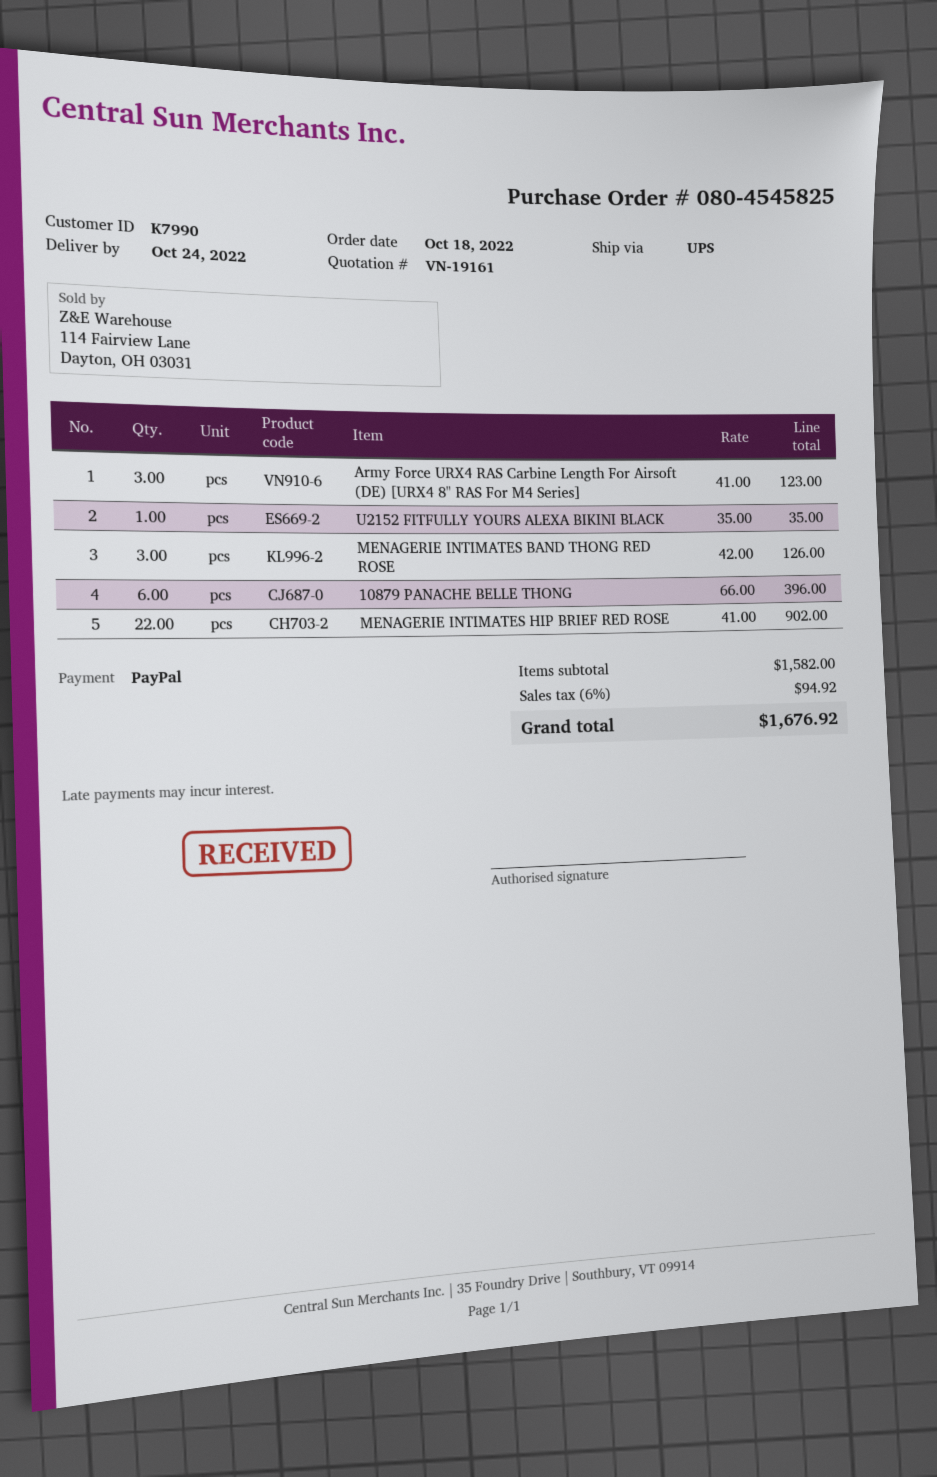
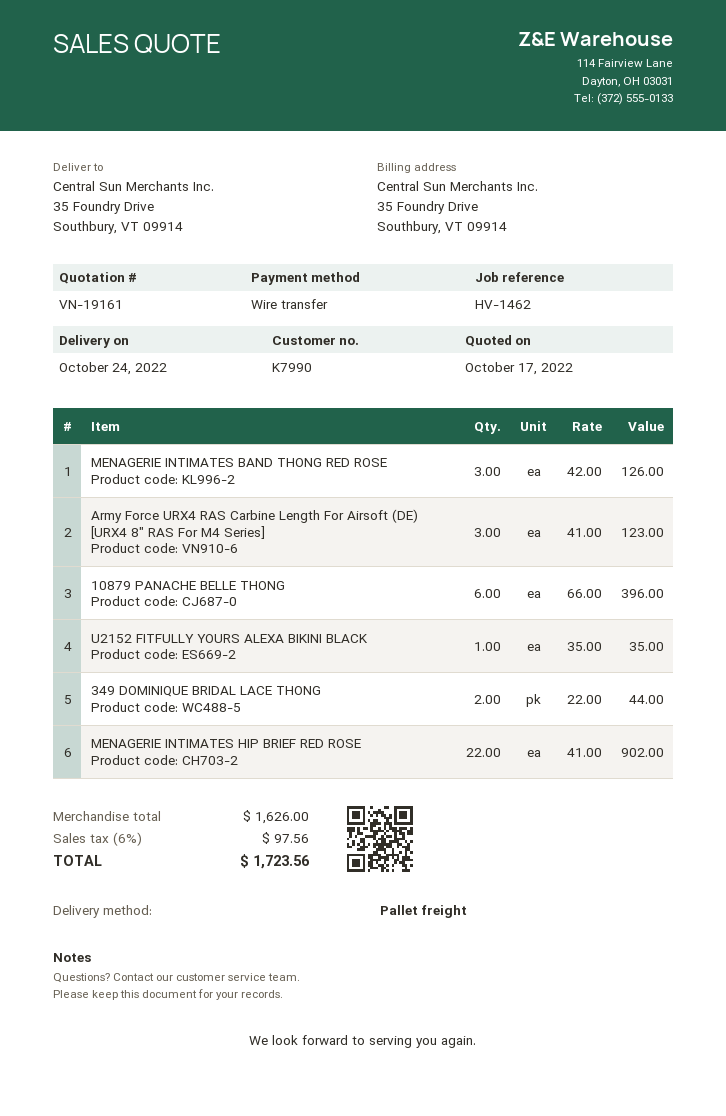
payment method: PayPal -> bank transfer
shipping method: UPS -> pallet freight
349 DOMINIQUE BRIDAL LACE THONG: none -> 2 x 22.00 = 44.00
subtotal: 1582.00 -> 1626.00
tax: 6% = 94.92 -> 6% = 97.56
total: 1676.92 -> 1723.56

